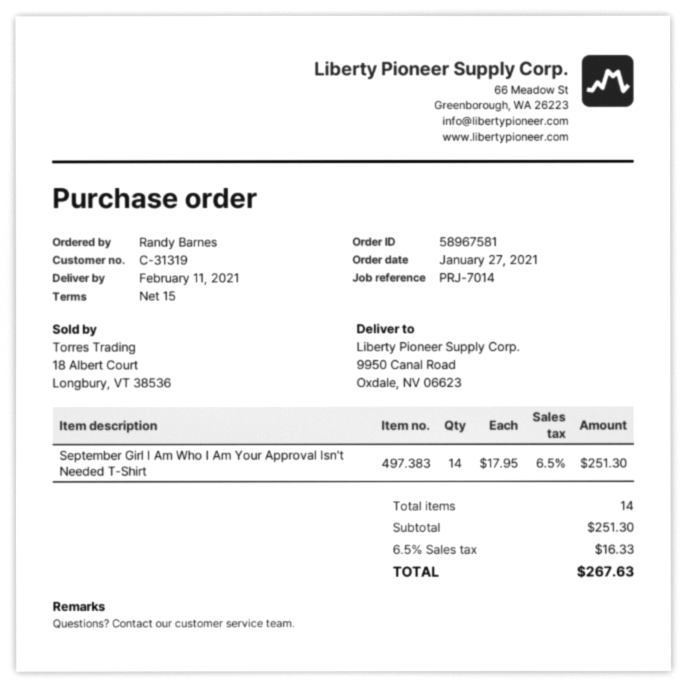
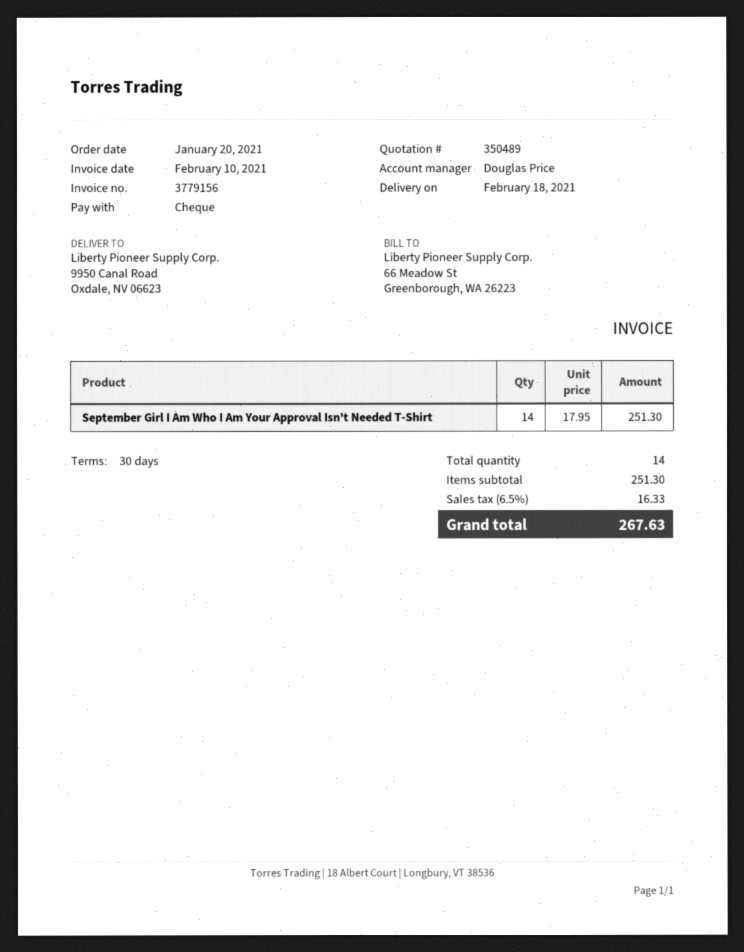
order date: 2021-01-27 -> 2021-01-20
delivery date: 2021-02-11 -> 2021-02-18
payment terms: 15 days -> 30 days

